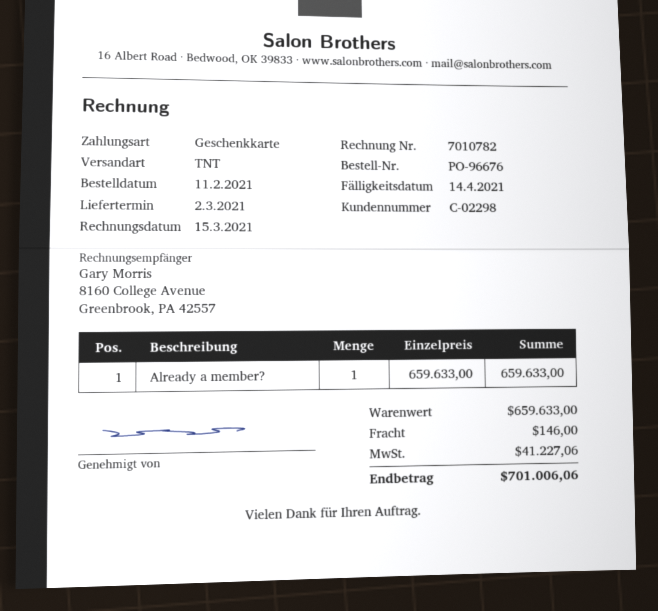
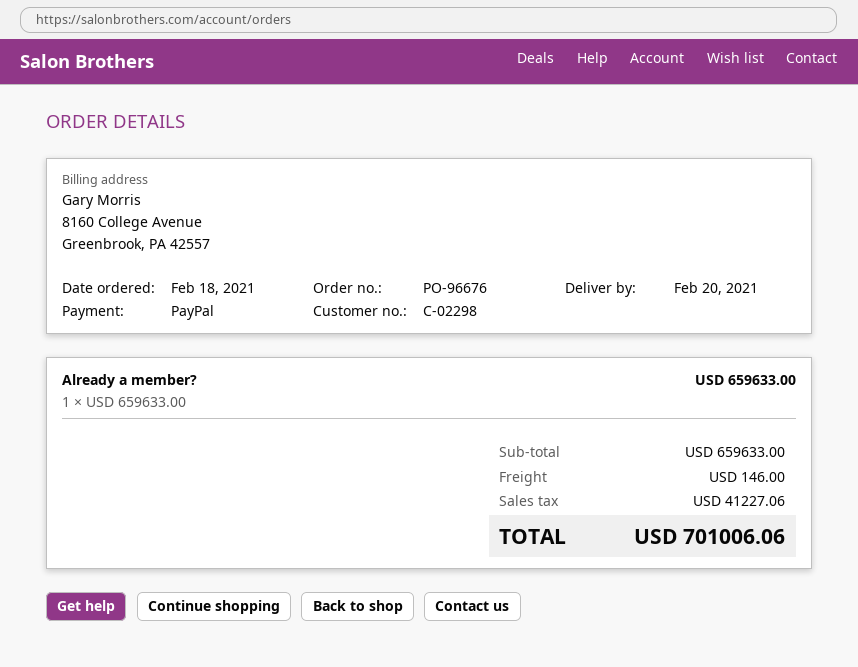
order date: 2021-02-11 -> 2021-02-18
delivery date: 2021-03-02 -> 2021-02-20
payment method: gift card -> PayPal

